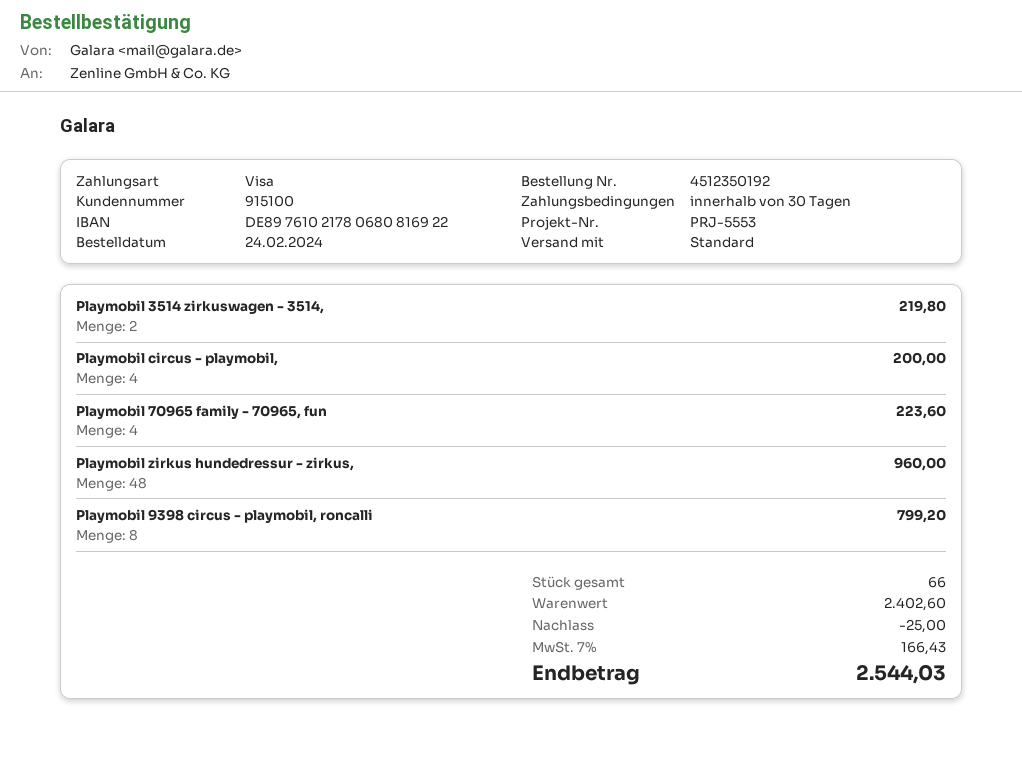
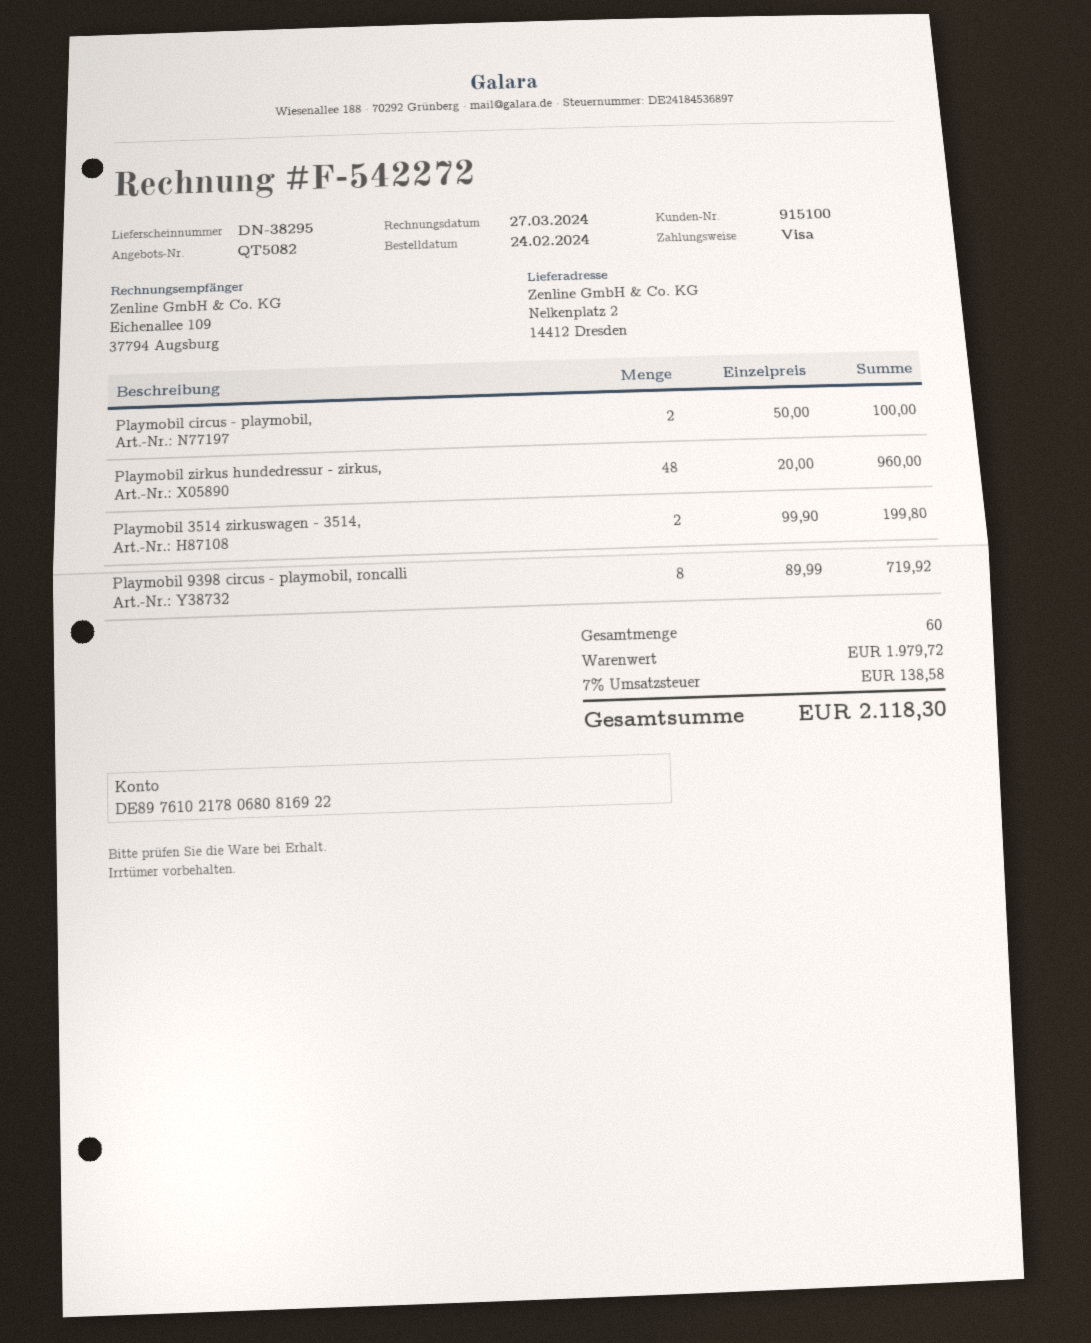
Playmobil 3514 zirkuswagen - 3514,: 2 for 219.80 -> 2 for 199.80
Playmobil circus - playmobil,: 4 for 200.00 -> 2 for 100.00
Playmobil 70965 family - 70965, fun: 4 for 223.60 -> none
Playmobil 9398 circus - playmobil, roncalli: 8 for 799.20 -> 8 for 719.92
total quantity: 66 -> 60
subtotal: 2402.60 -> 1979.72
discount: 25.00 -> none
tax: 7% = 166.43 -> 7% = 138.58
total: 2544.03 -> 2118.30

